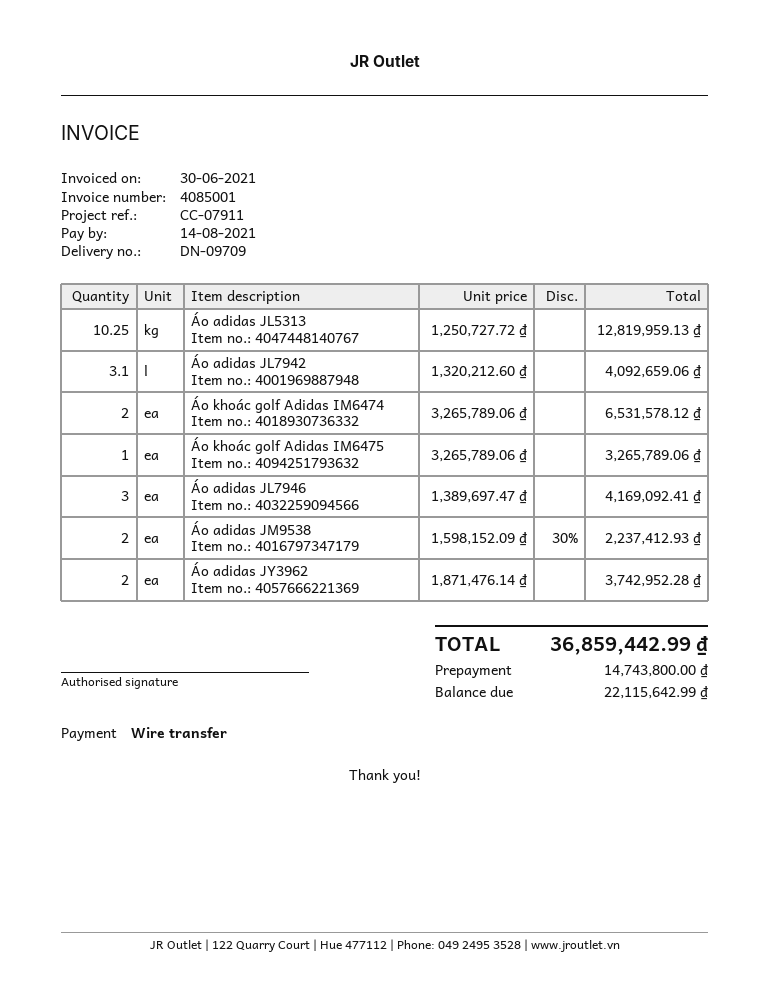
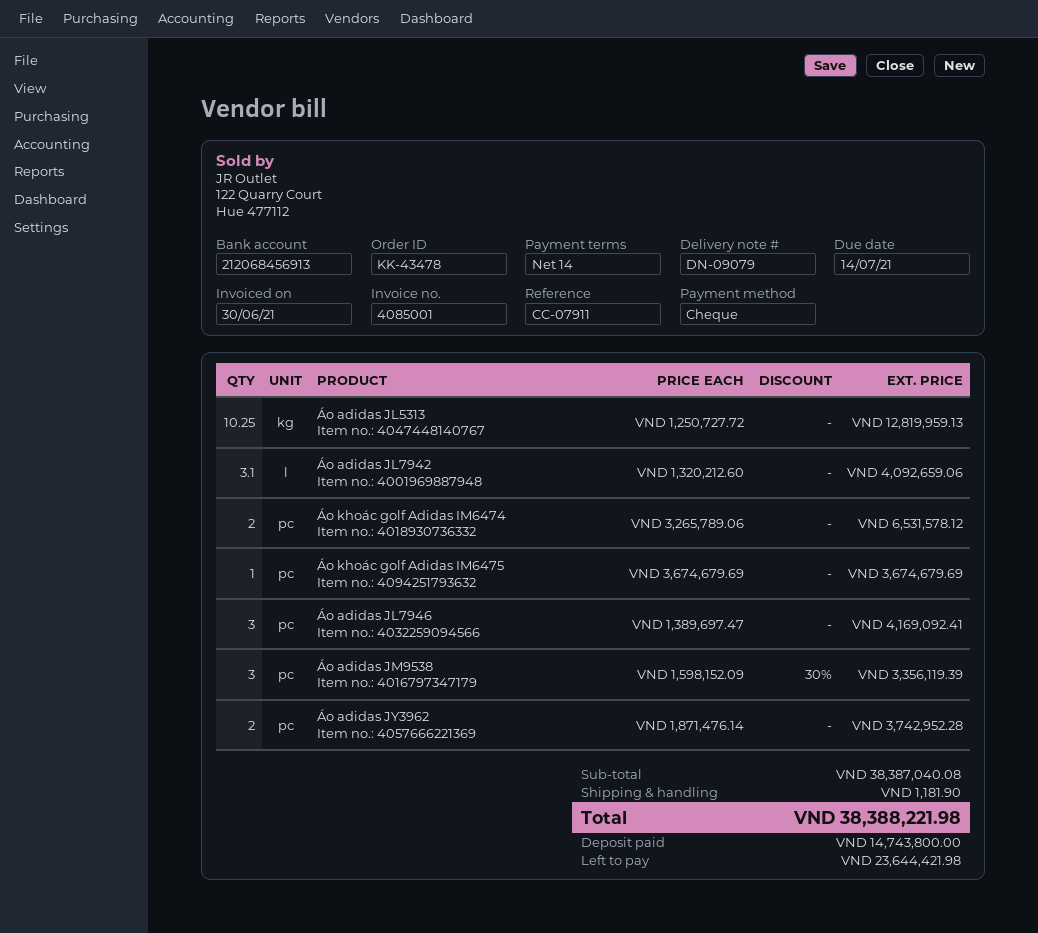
delivery note number: DN-09709 -> DN-09079
due date: 2021-08-14 -> 2021-07-14
payment method: bank transfer -> cheque
Áo khoác golf Adidas IM6475: 1 x 3265789.06 = 3265789.06 -> 1 x 3674679.69 = 3674679.69
Áo adidas JM9538: 2 x 1598152.09 - 30% = 2237412.93 -> 3 x 1598152.09 - 30% = 3356119.39
shipping: none -> 1181.90
total: 36859442.99 -> 38388221.98
balance: 22115642.99 -> 23644421.98

